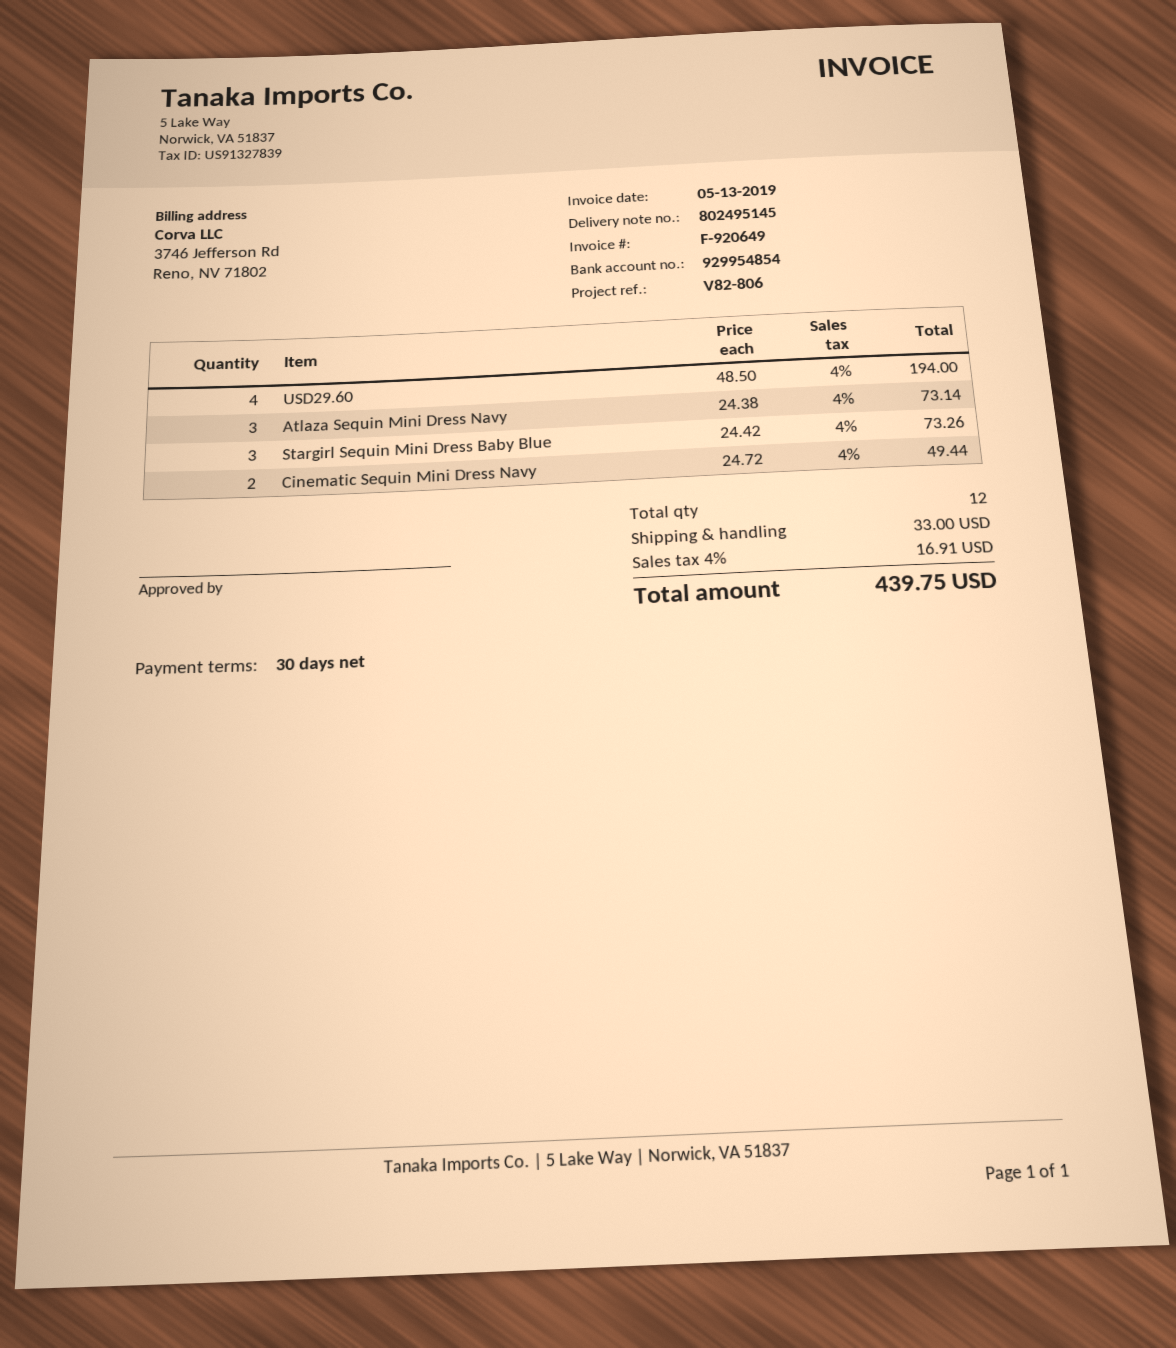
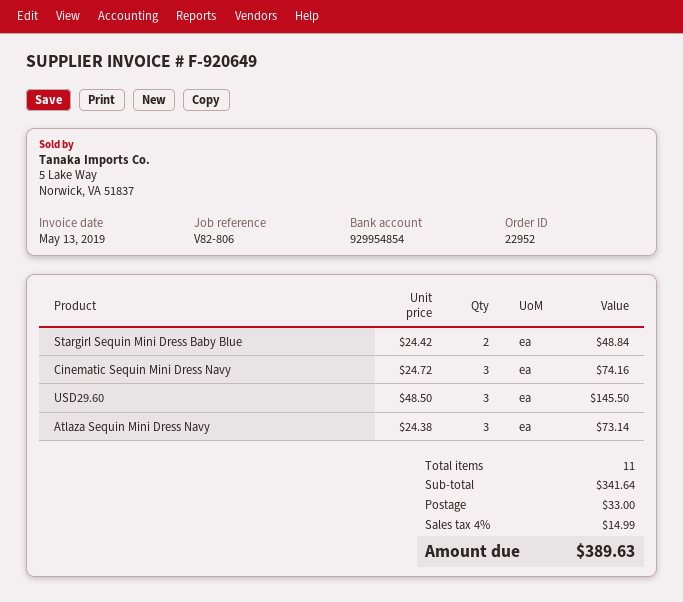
USD29.60: 4 x 48.50 = 194.00 -> 3 x 48.50 = 145.50
Stargirl Sequin Mini Dress Baby Blue: 3 x 24.42 = 73.26 -> 2 x 24.42 = 48.84
Cinematic Sequin Mini Dress Navy: 2 x 24.72 = 49.44 -> 3 x 24.72 = 74.16
total quantity: 12 -> 11
tax: 4% = 16.91 -> 4% = 14.99
total: 439.75 -> 389.63

